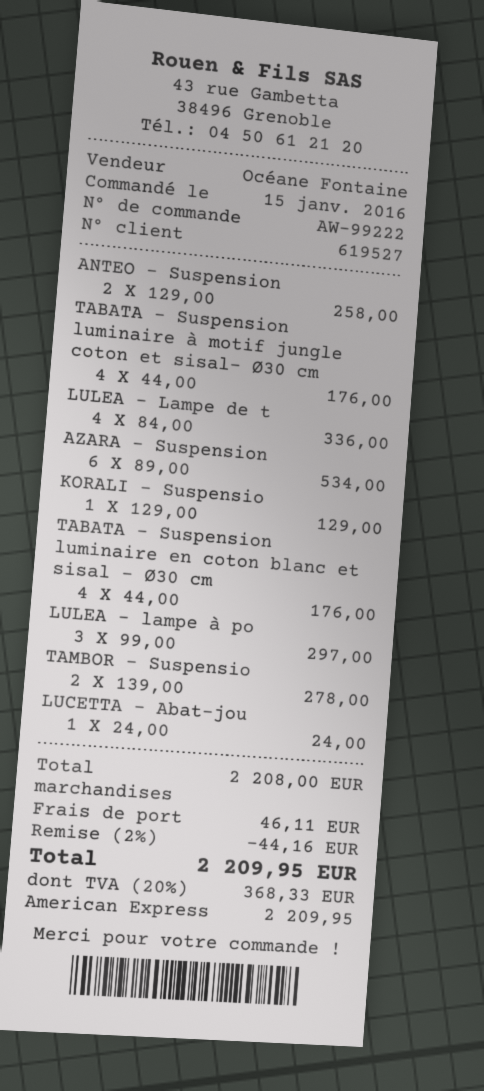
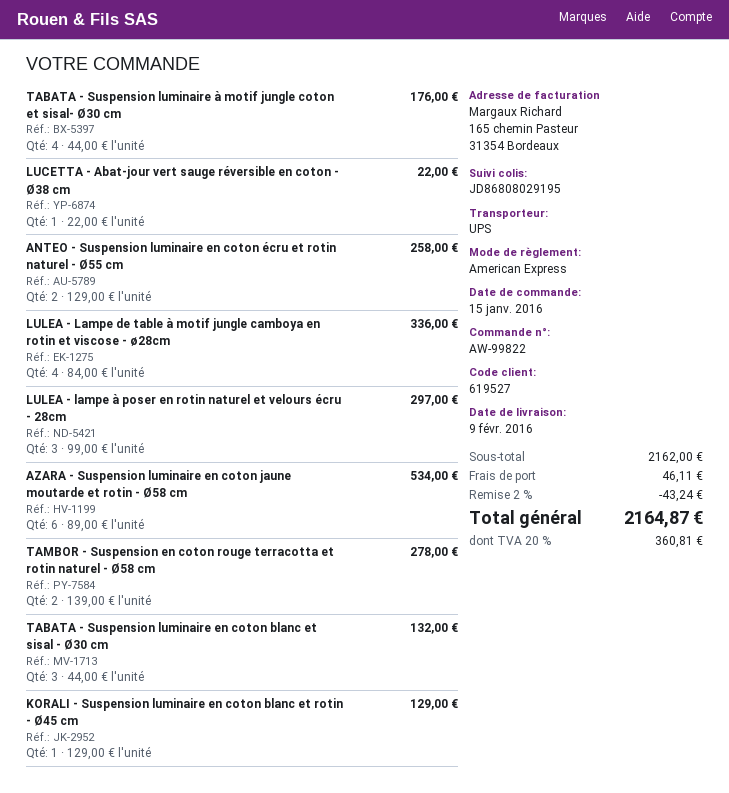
order number: AW-99222 -> AW-99822
TABATA - Suspension luminaire en coton blanc et sisal - Ø30 cm: 4 x 44.00 = 176.00 -> 3 x 44.00 = 132.00
LUCETTA - Abat-jou: 1 x 24.00 = 24.00 -> 1 x 22.00 = 22.00
subtotal: 2208.00 -> 2162.00
discount: 2% = 44.16 -> 2% = 43.24
tax: 20% = 368.33 -> 20% = 360.81
total: 2209.95 -> 2164.87

